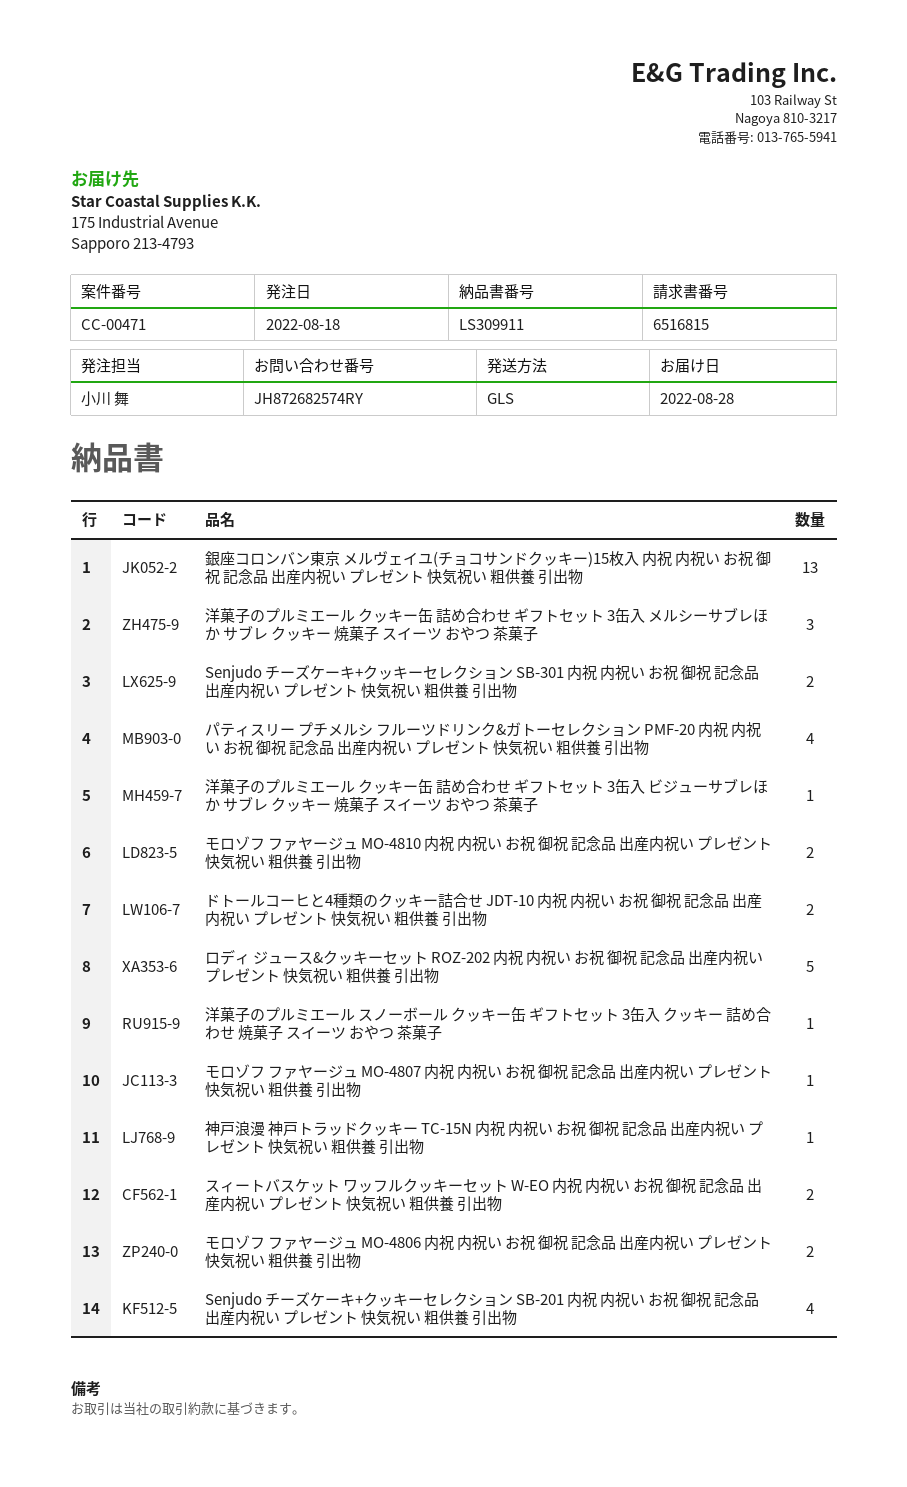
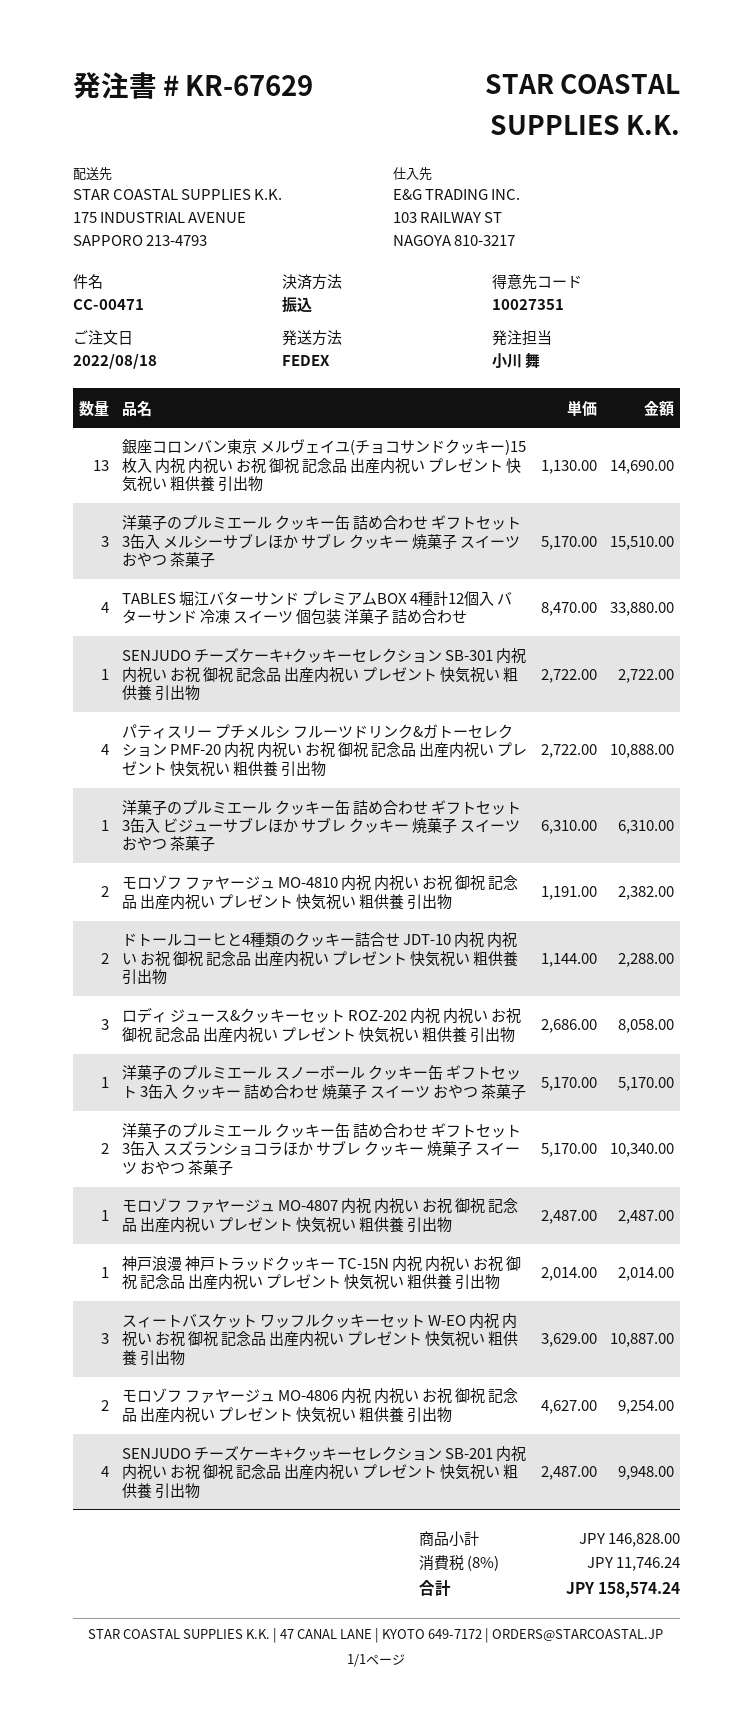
shipping method: GLS -> FedEx
Senjudo チーズケーキ+クッキーセレクション SB-301 内祝 内祝い お祝 御祝 記念品 出産内祝い プレゼント 快気祝い 粗供養 引出物: 2 -> 1
ロディ ジュース&クッキーセット ROZ-202 内祝 内祝い お祝 御祝 記念品 出産内祝い プレゼント 快気祝い 粗供養 引出物: 5 -> 3
スィートバスケット ワッフルクッキーセット W-EO 内祝 内祝い お祝 御祝 記念品 出産内祝い プレゼント 快気祝い 粗供養 引出物: 2 -> 3
TABLES 堀江バターサンド プレミアムBOX 4種計12個入 バターサンド 冷凍 スイーツ 個包装 洋菓子 詰め合わせ: none -> 4
洋菓子のプルミエール クッキー缶 詰め合わせ ギフトセット 3缶入 スズランショコラほか サブレ クッキー 焼菓子 スイーツ おやつ 茶菓子: none -> 2

